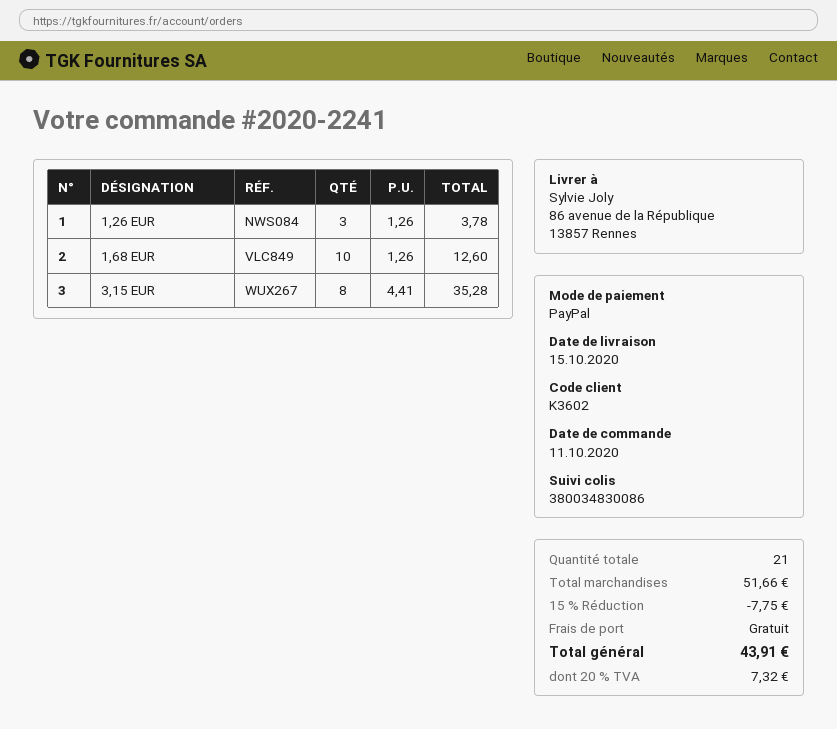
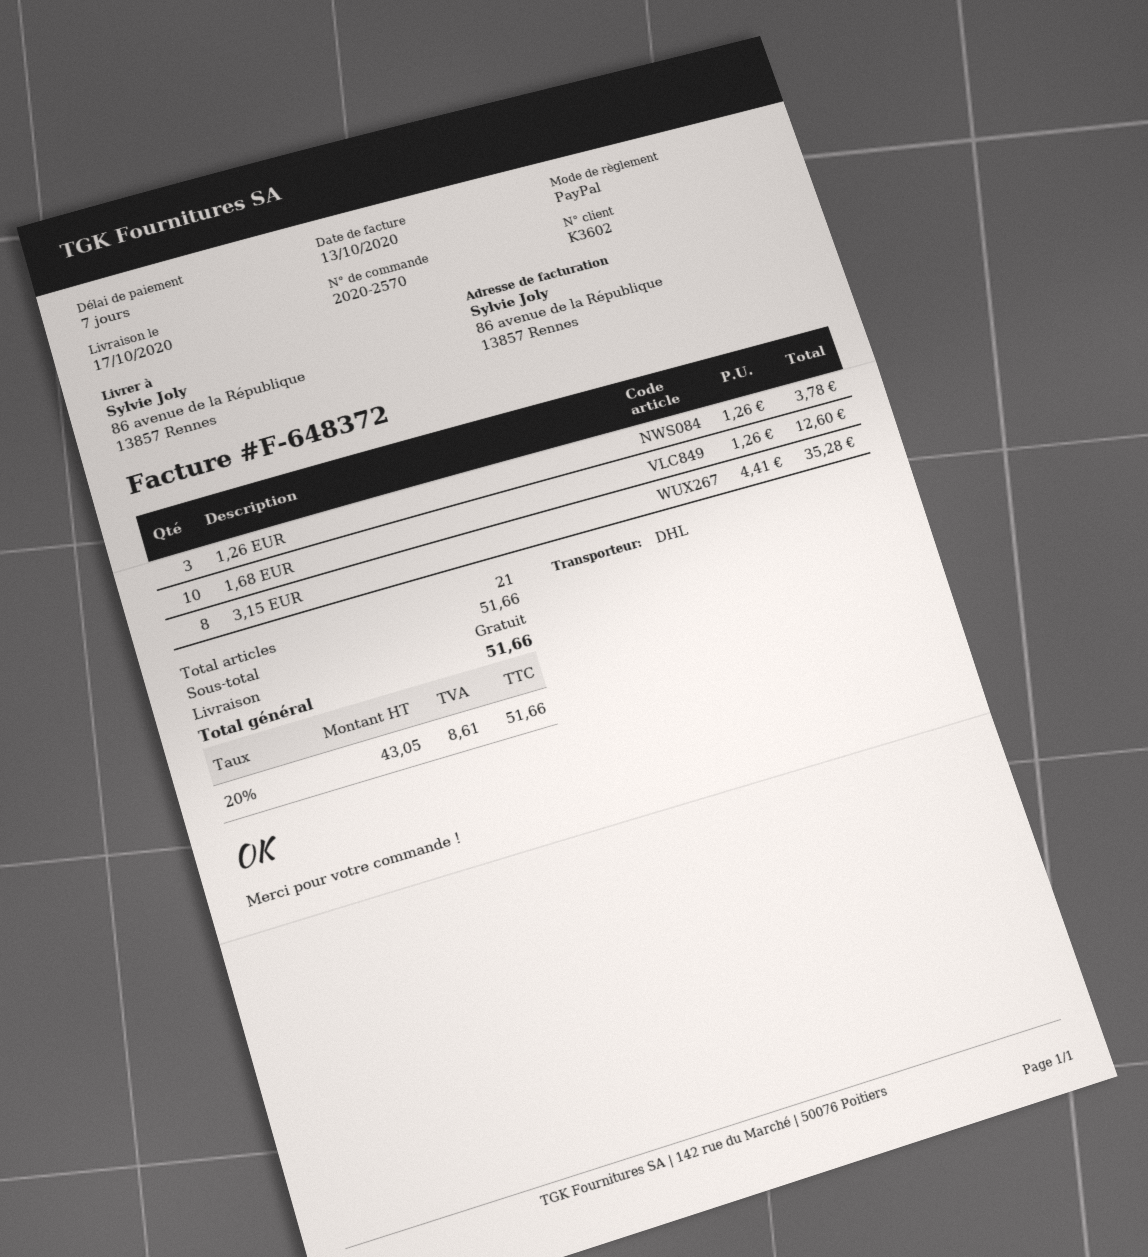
order number: 2020-2241 -> 2020-2570
delivery date: 2020-10-15 -> 2020-10-17
discount: 15% = 7.75 -> none
tax: 20% = 7.32 -> 20% = 8.61
total: 43.91 -> 51.66

